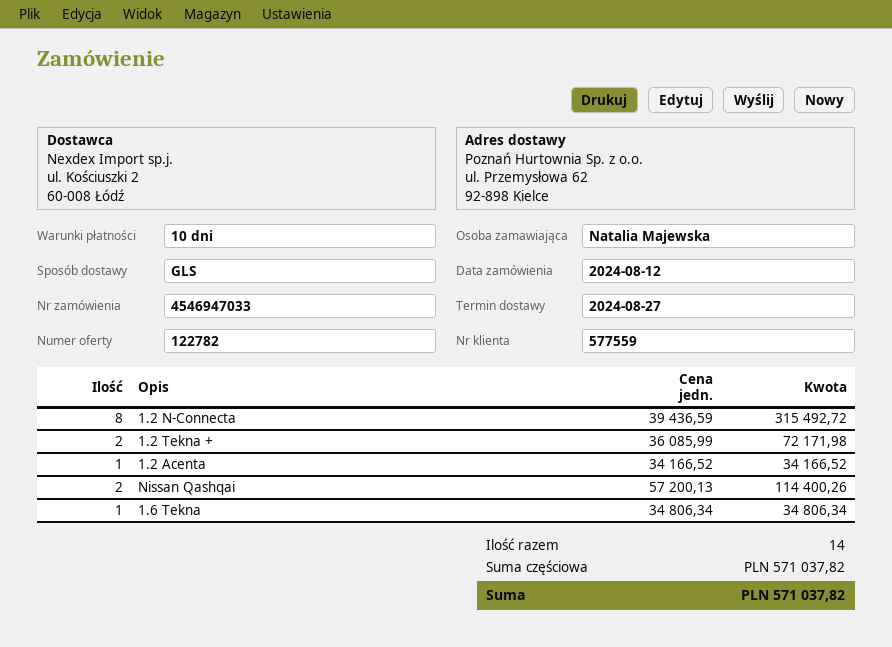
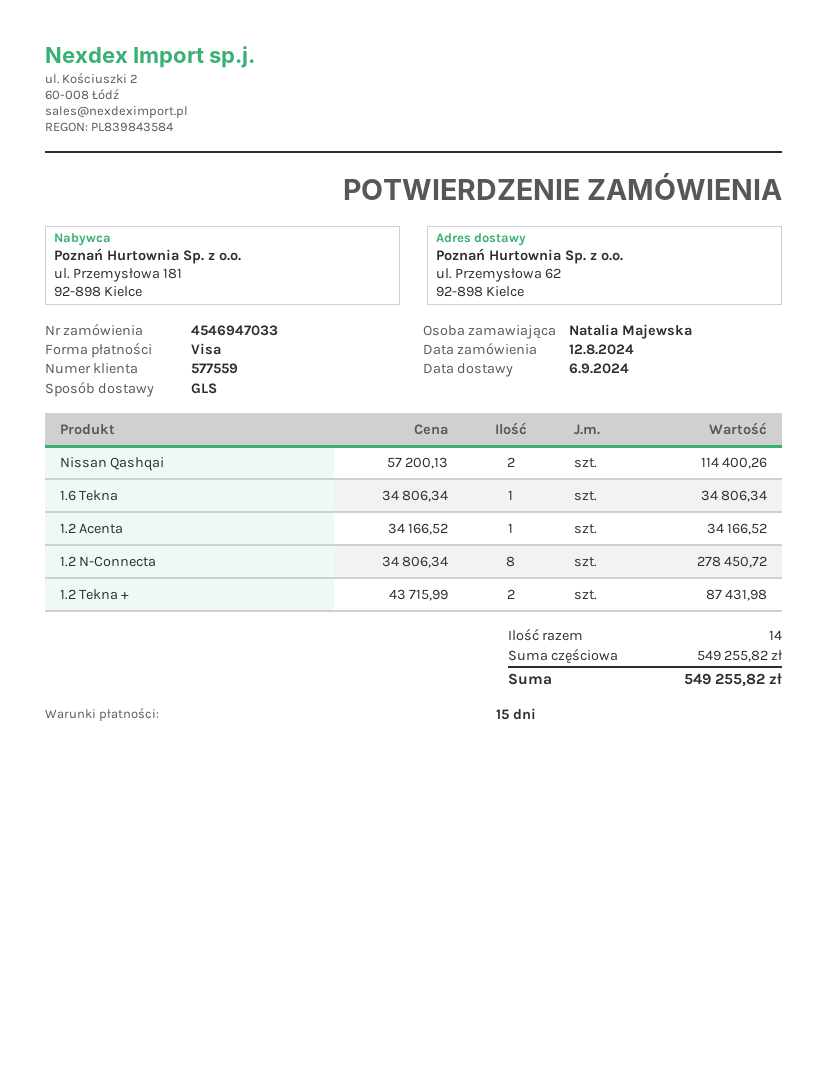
delivery date: 2024-08-27 -> 2024-09-06
payment terms: 10 days -> 15 days
1.2 N-Connecta: 8 x 39436.59 = 315492.72 -> 8 x 34806.34 = 278450.72
1.2 Tekna +: 2 x 36085.99 = 72171.98 -> 2 x 43715.99 = 87431.98
subtotal: 571037.82 -> 549255.82
total: 571037.82 -> 549255.82

